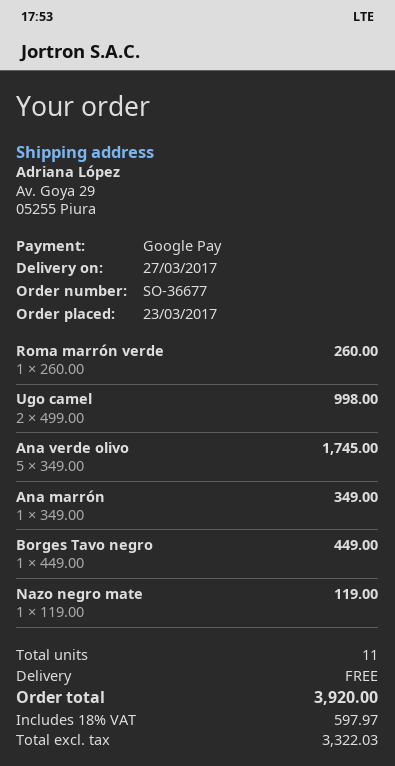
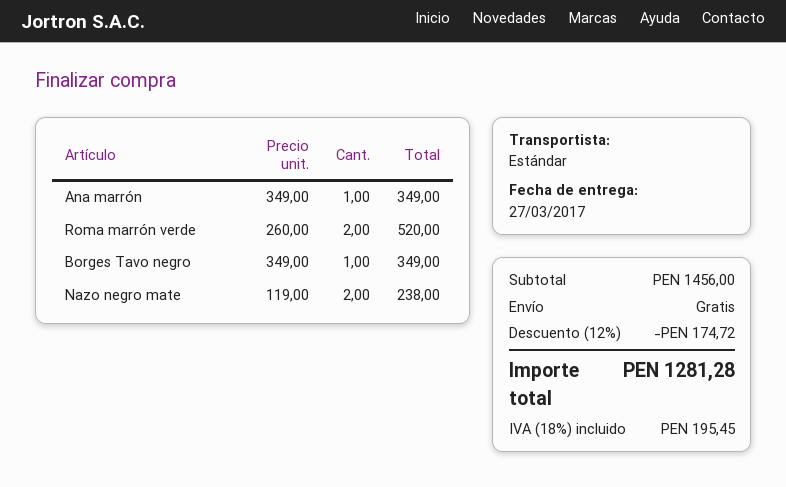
Roma marrón verde: 1 x 260.00 = 260.00 -> 2 x 260.00 = 520.00
Ugo camel: 2 x 499.00 = 998.00 -> none
Ana verde olivo: 5 x 349.00 = 1745.00 -> none
Borges Tavo negro: 1 x 449.00 = 449.00 -> 1 x 349.00 = 349.00
Nazo negro mate: 1 x 119.00 = 119.00 -> 2 x 119.00 = 238.00
discount: none -> 12% = 174.72
tax: 18% = 597.97 -> 18% = 195.45
total: 3920.00 -> 1281.28

